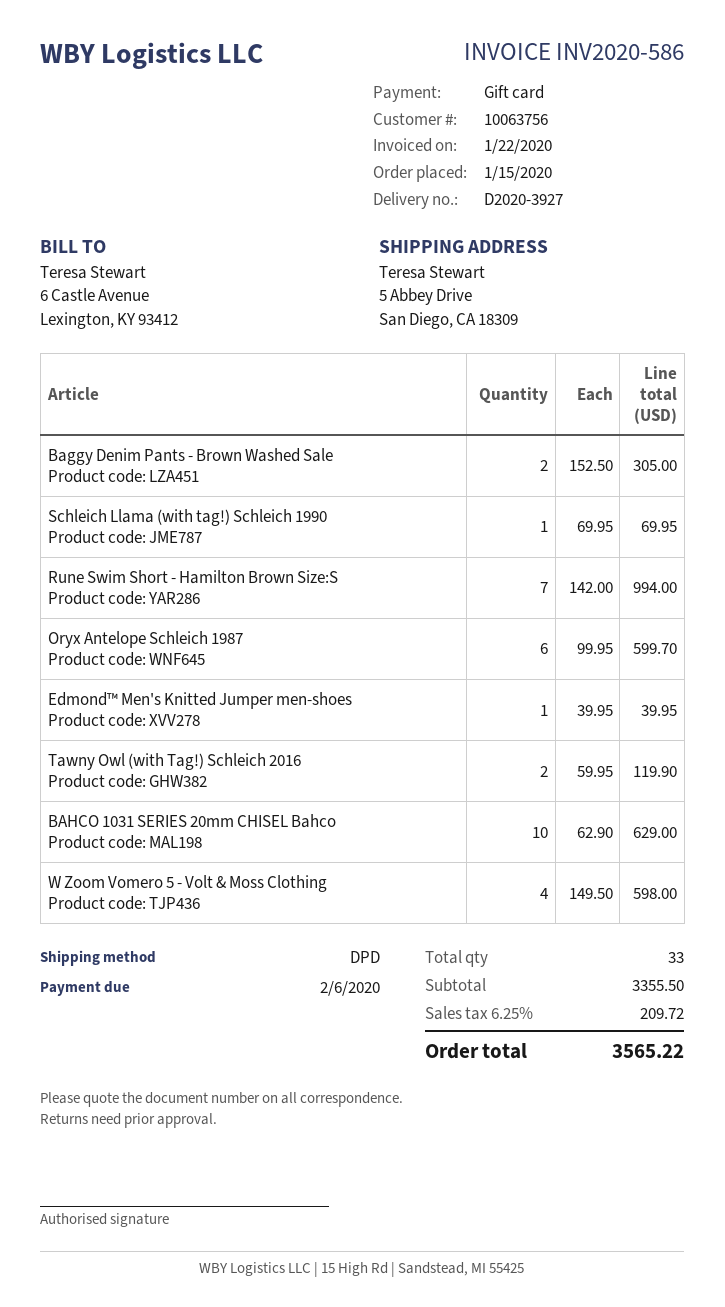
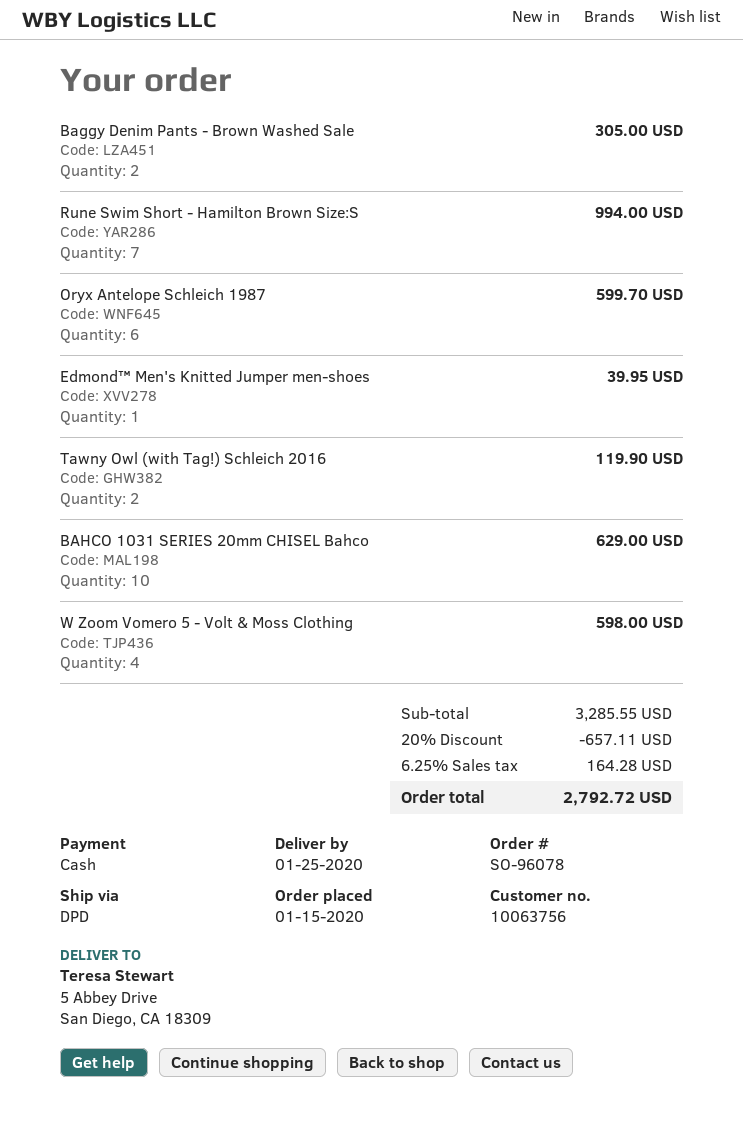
payment method: gift card -> cash
Schleich Llama (with tag!) Schleich 1990: 1 for 69.95 -> none
subtotal: 3355.50 -> 3285.55
discount: none -> 20% = 657.11
tax: 6.25% = 209.72 -> 6.25% = 164.28
total: 3565.22 -> 2792.72

